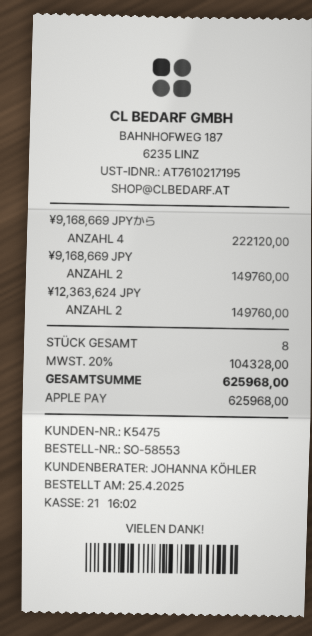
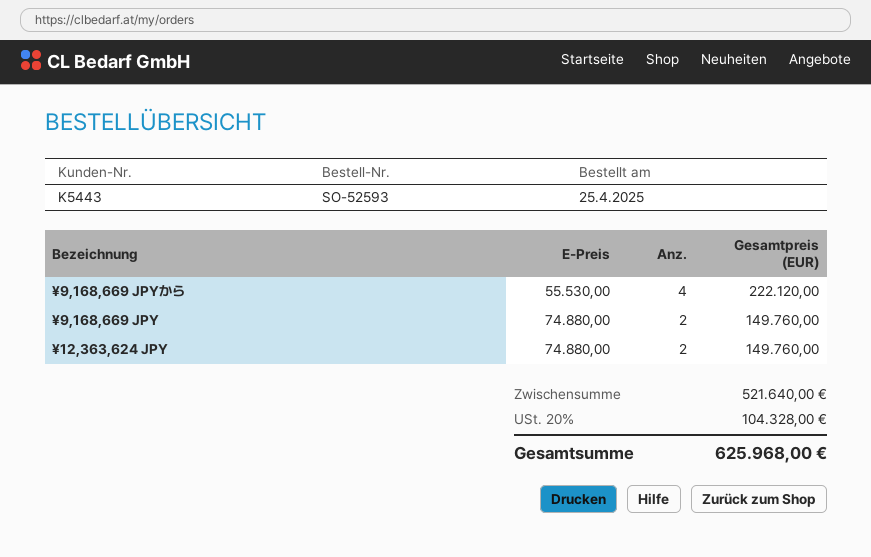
order number: SO-58553 -> SO-52593
customer number: K5475 -> K5443

